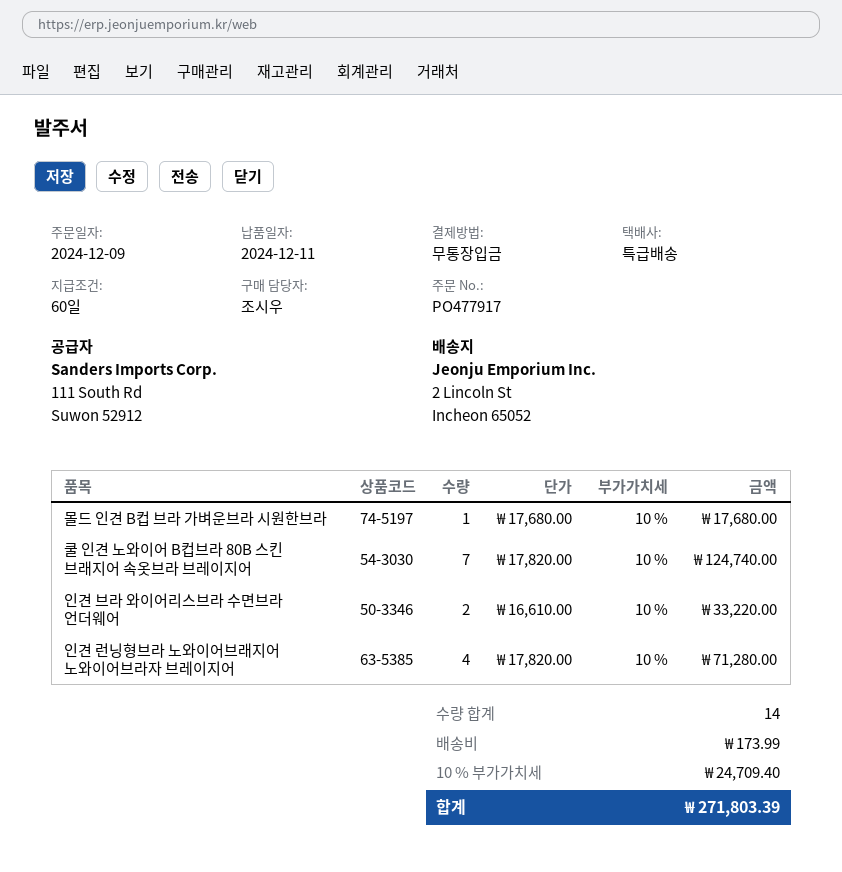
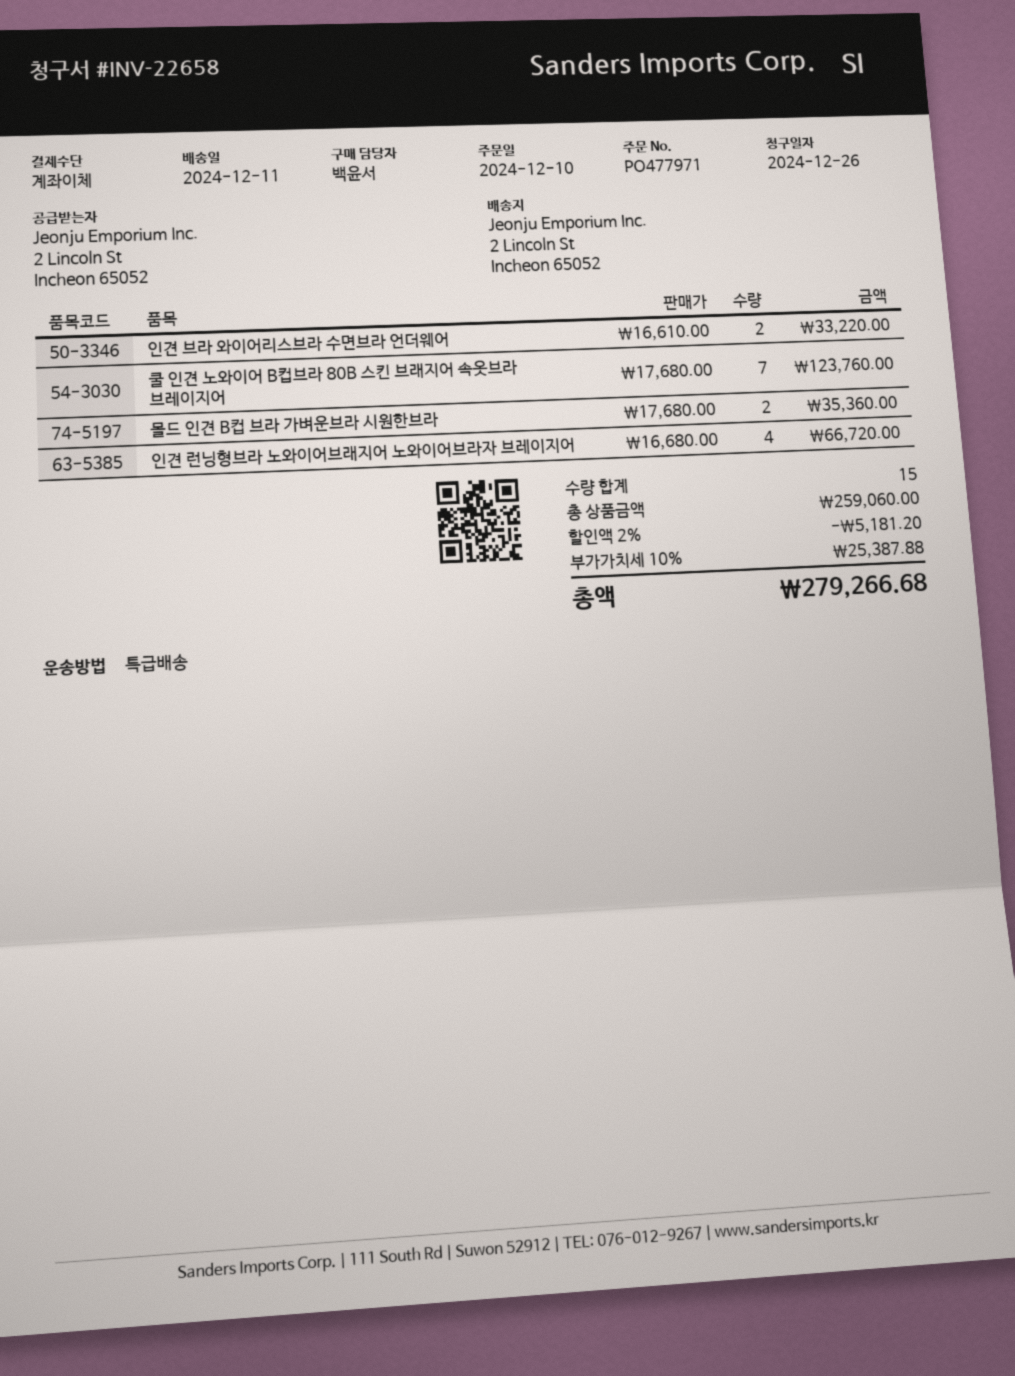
order number: PO477917 -> PO477971
order date: 2024-12-09 -> 2024-12-10
ordered by: 조시우 -> 백윤서
몰드 인견 B컵 브라 가벼운브라 시원한브라: 1 x 17680.00 = 17680.00 -> 2 x 17680.00 = 35360.00
쿨 인견 노와이어 B컵브라 80B 스킨 브래지어 속옷브라 브레이지어: 7 x 17820.00 = 124740.00 -> 7 x 17680.00 = 123760.00
인견 런닝형브라 노와이어브래지어 노와이어브라자 브레이지어: 4 x 17820.00 = 71280.00 -> 4 x 16680.00 = 66720.00
total quantity: 14 -> 15
discount: none -> 2% = 5181.20
shipping: 173.99 -> none
tax: 10% = 24709.40 -> 10% = 25387.88
total: 271803.39 -> 279266.68

